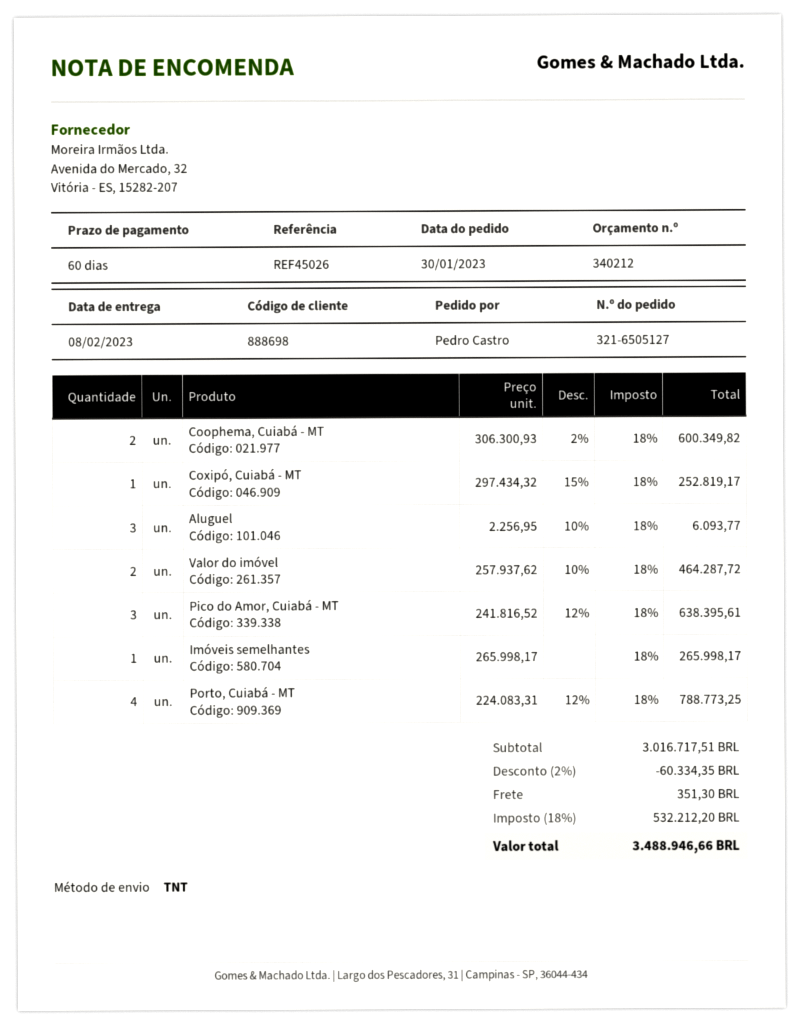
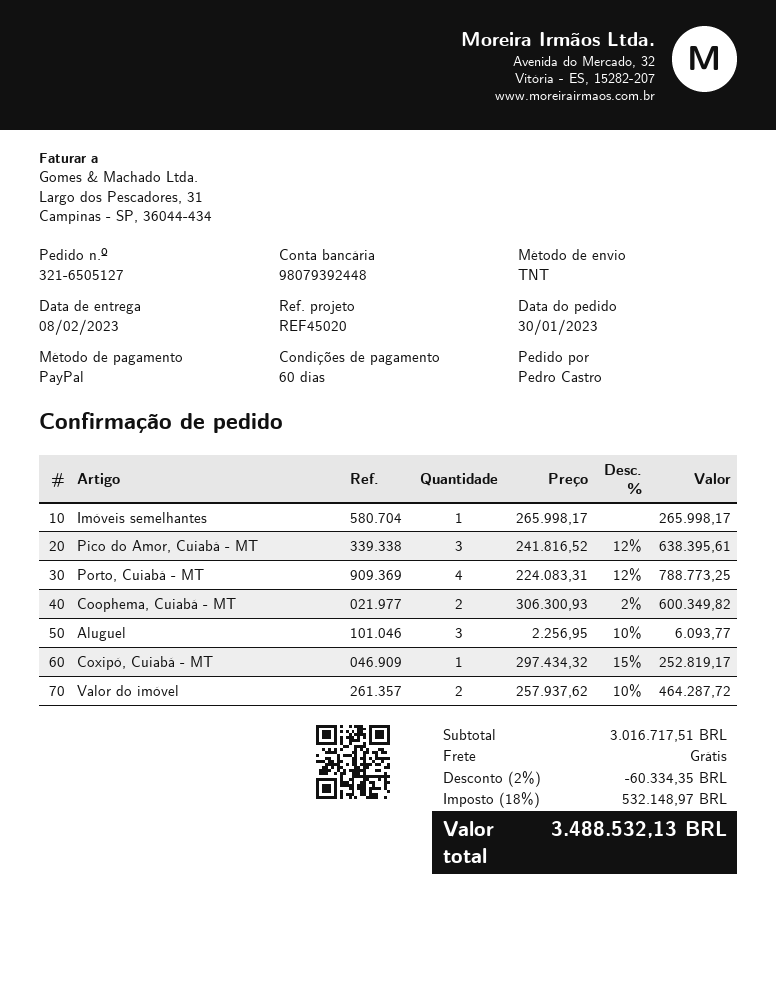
reference: REF45026 -> REF45020
shipping: 351.30 -> 0.00
tax: 18% = 532212.20 -> 18% = 532148.97
total: 3488946.66 -> 3488532.13

